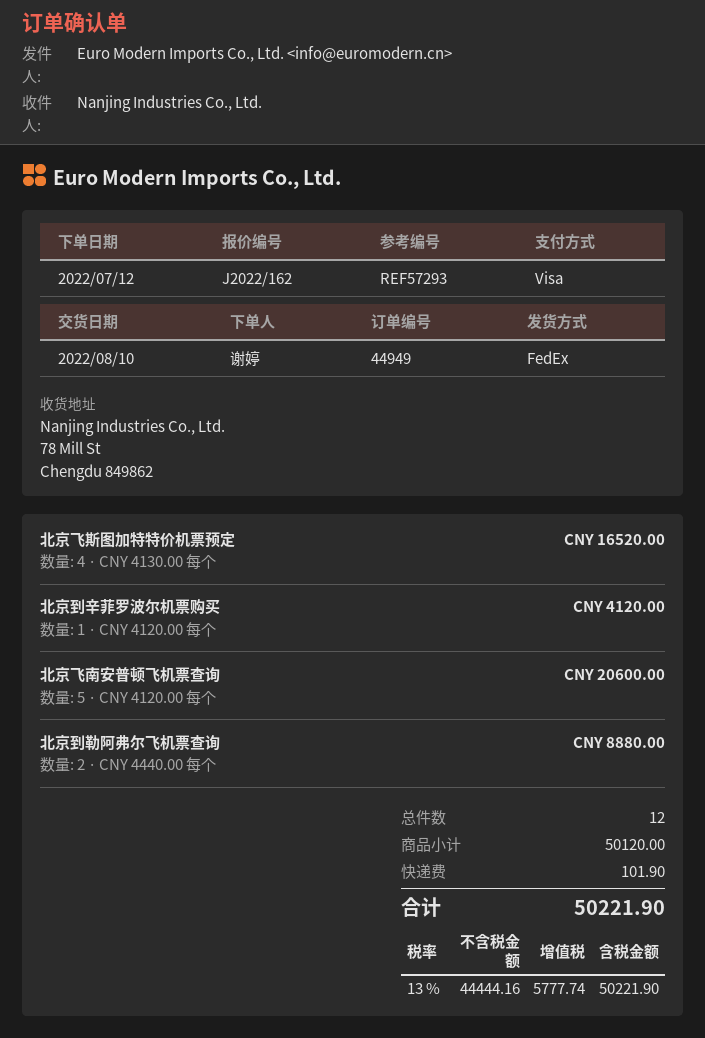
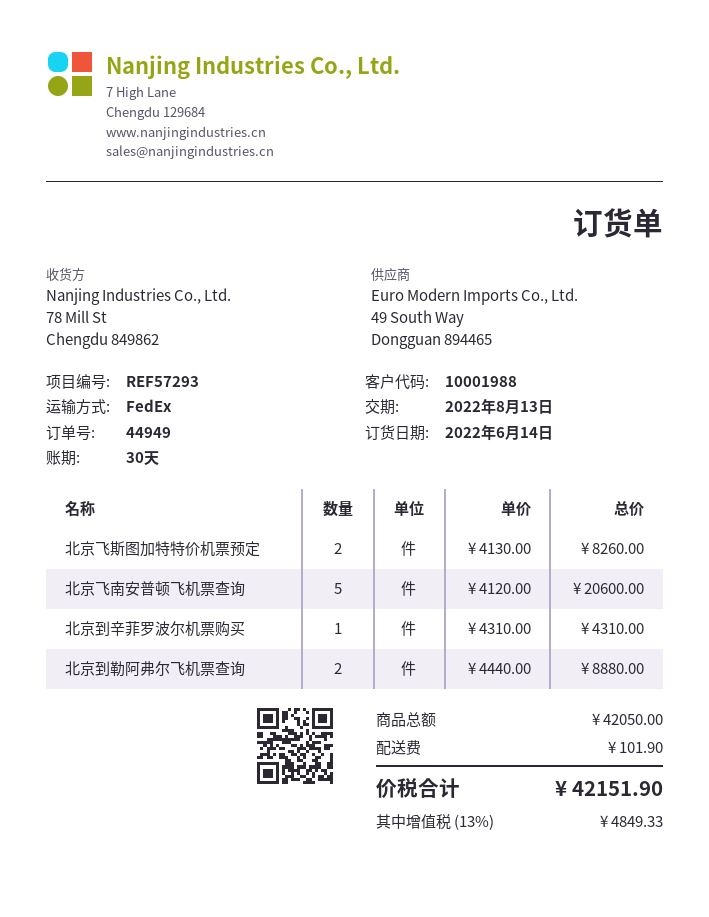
order date: 2022-07-12 -> 2022-06-14
delivery date: 2022-08-10 -> 2022-08-13
北京飞斯图加特特价机票预定: 4 x 4130.00 = 16520.00 -> 2 x 4130.00 = 8260.00
北京到辛菲罗波尔机票购买: 1 x 4120.00 = 4120.00 -> 1 x 4310.00 = 4310.00
subtotal: 50120.00 -> 42050.00
tax: 13% = 5777.74 -> 13% = 4849.33
total: 50221.90 -> 42151.90

